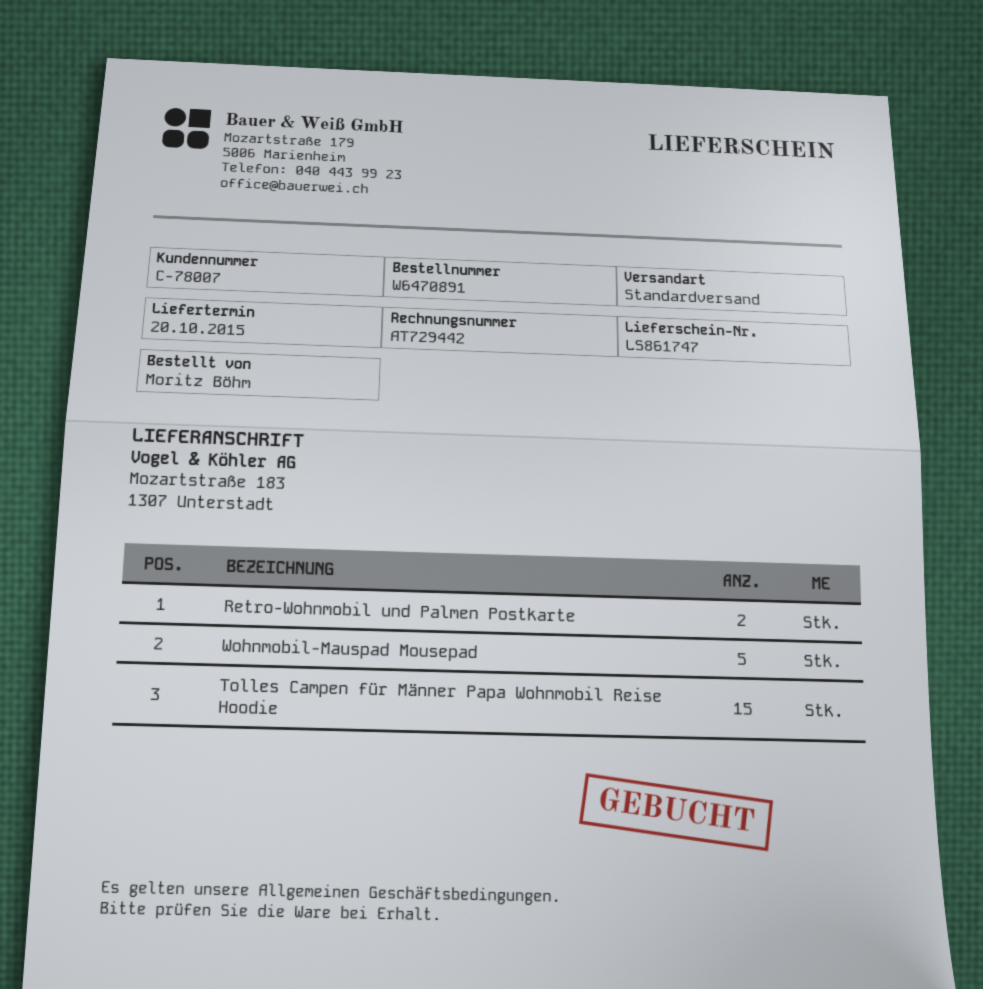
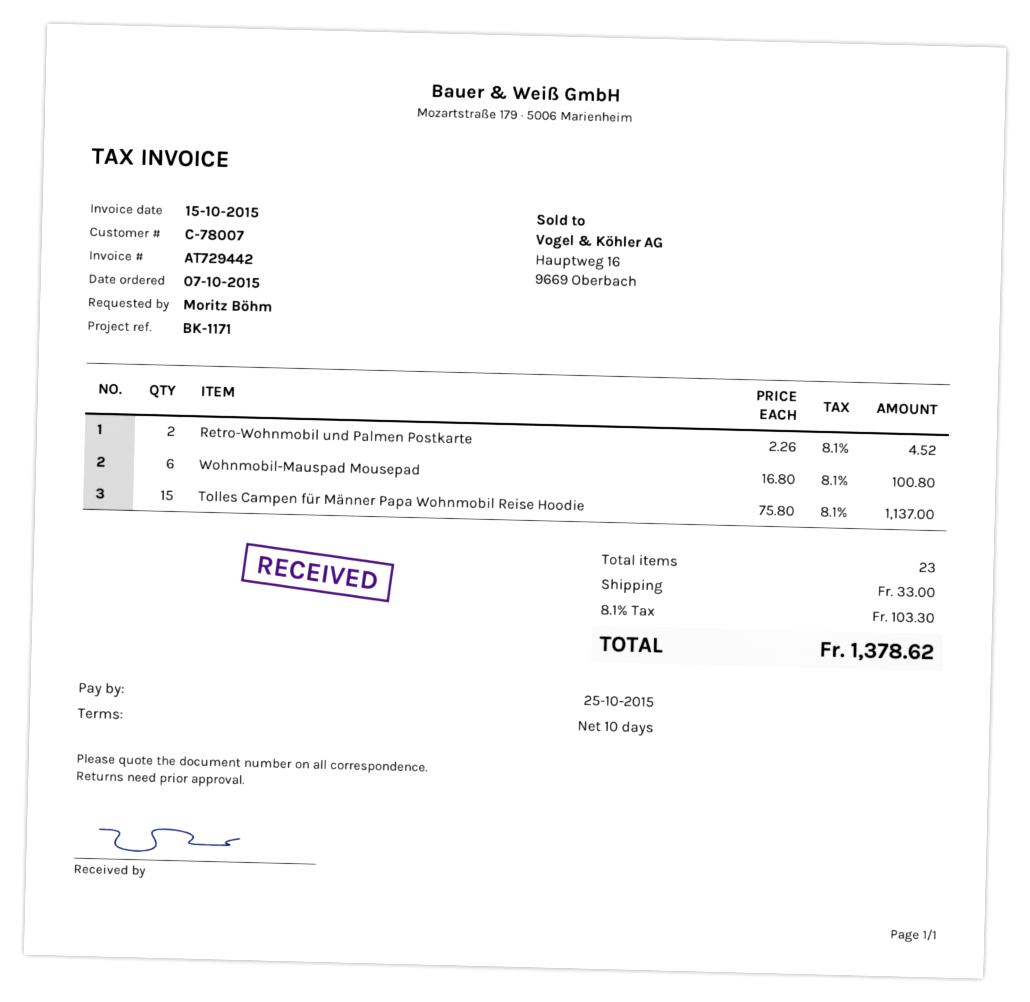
Wohnmobil-Mauspad Mousepad: 5 -> 6

